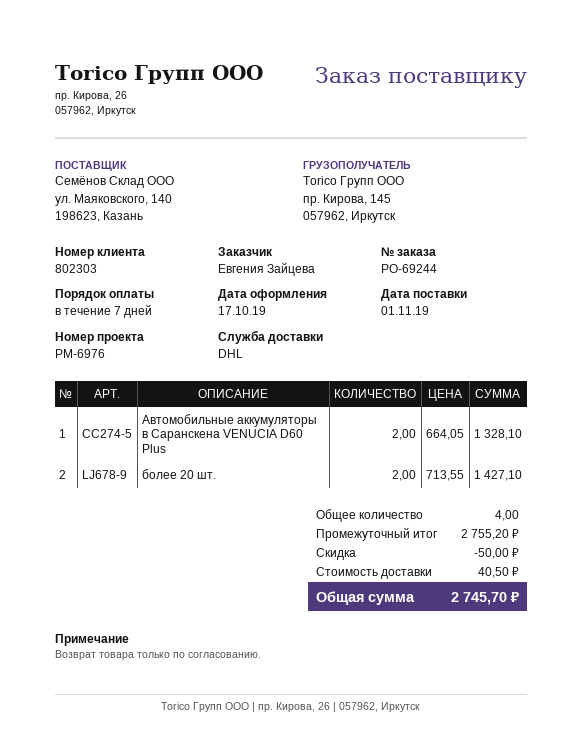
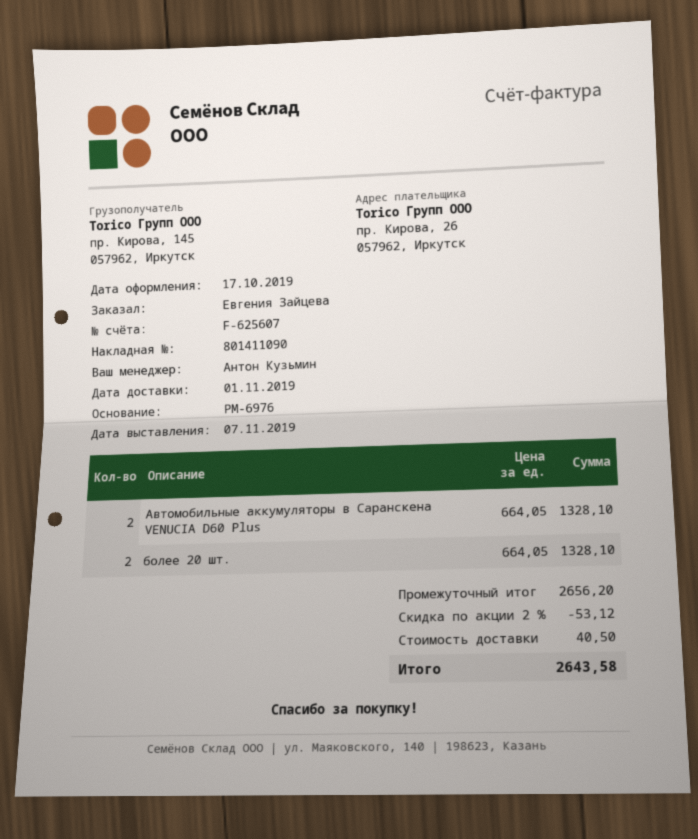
более 20 шт.: 2 x 713.55 = 1427.10 -> 2 x 664.05 = 1328.10
subtotal: 2755.20 -> 2656.20
discount: 50.00 -> 53.12
total: 2745.70 -> 2643.58

